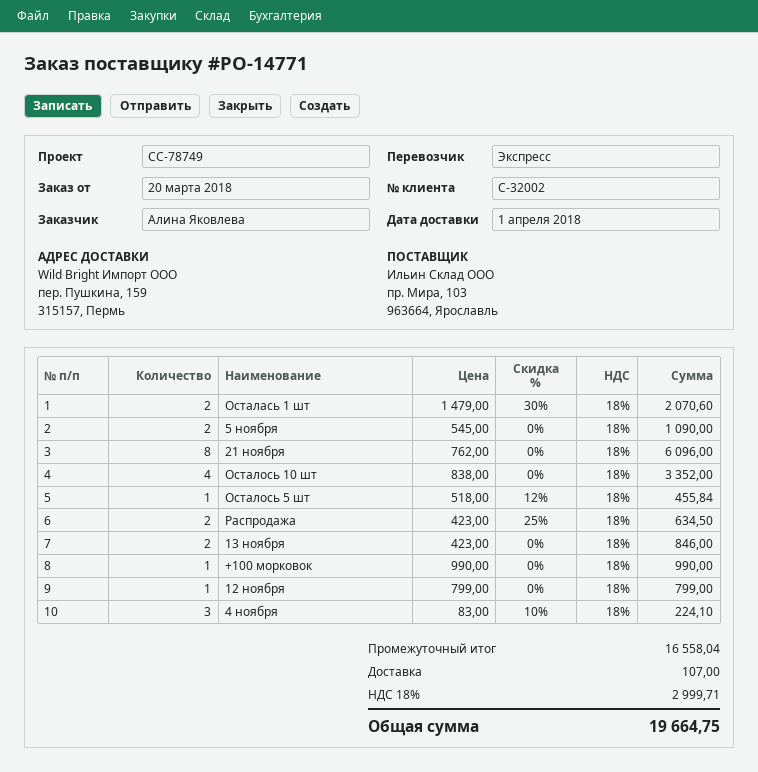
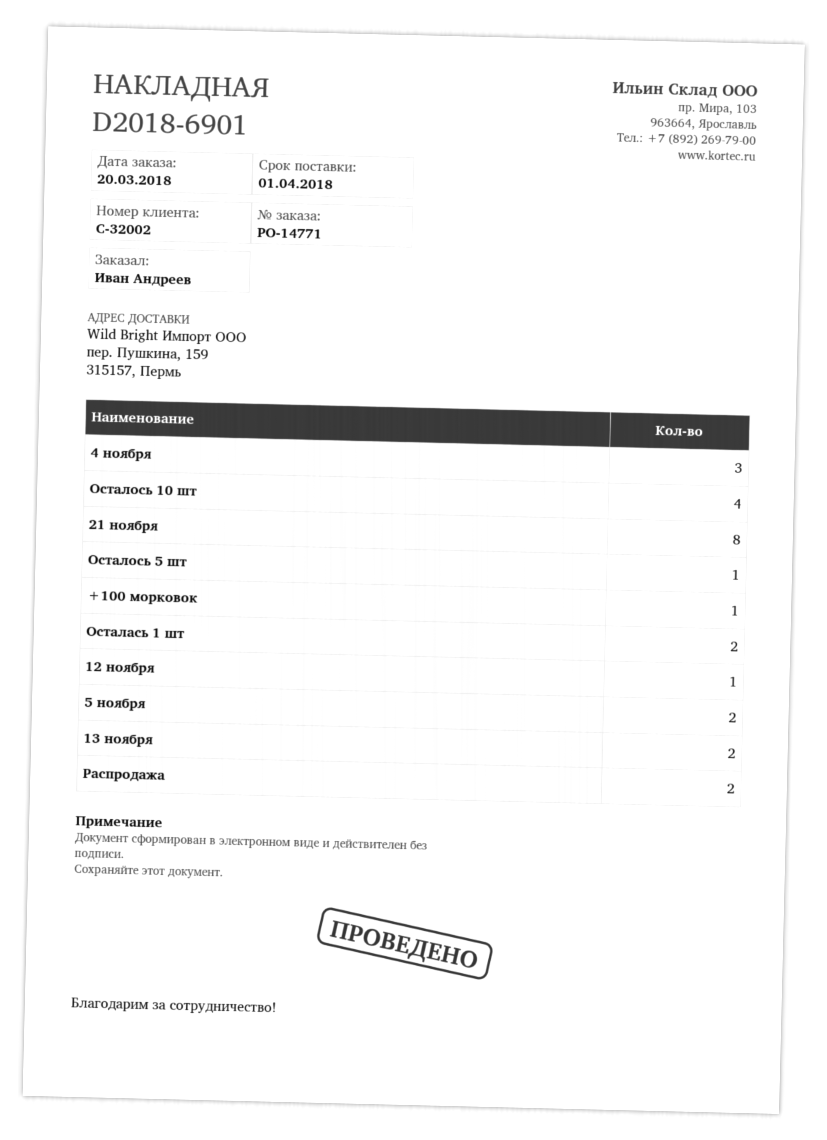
ordered by: Алина Яковлева -> Иван Андреев

